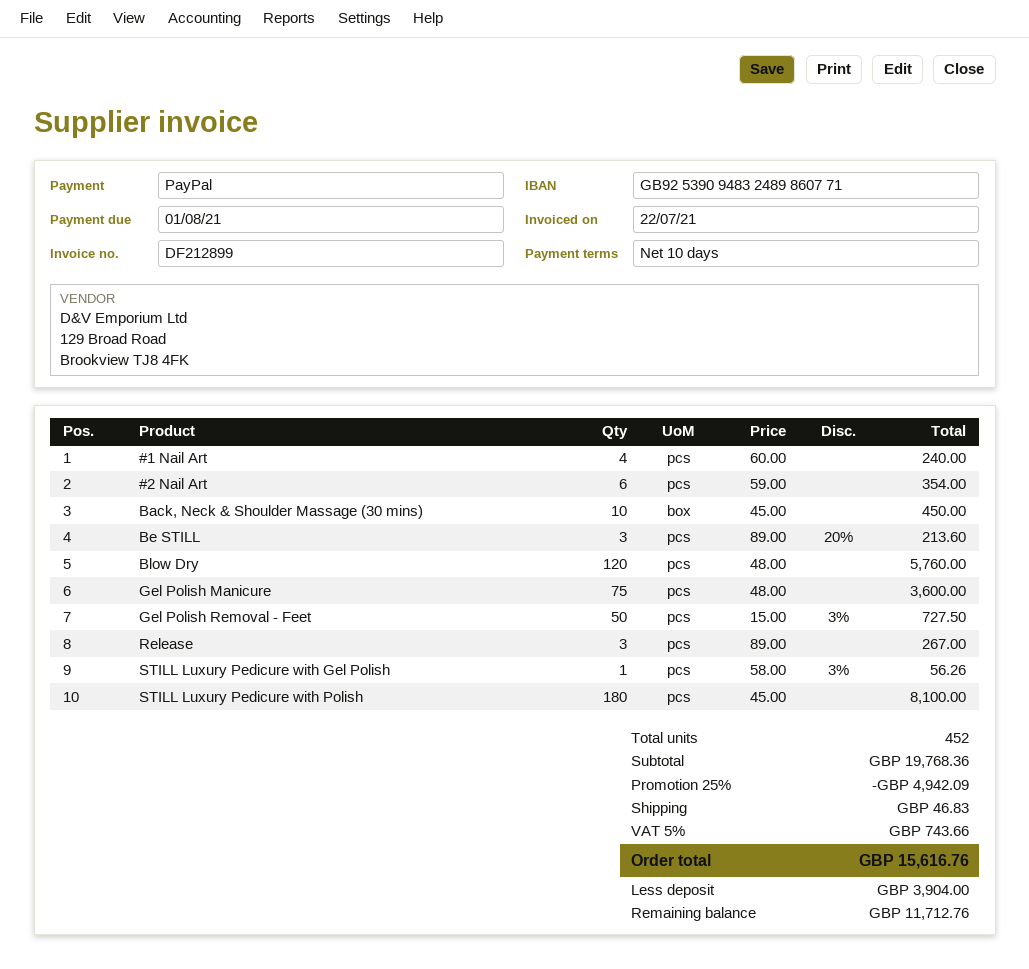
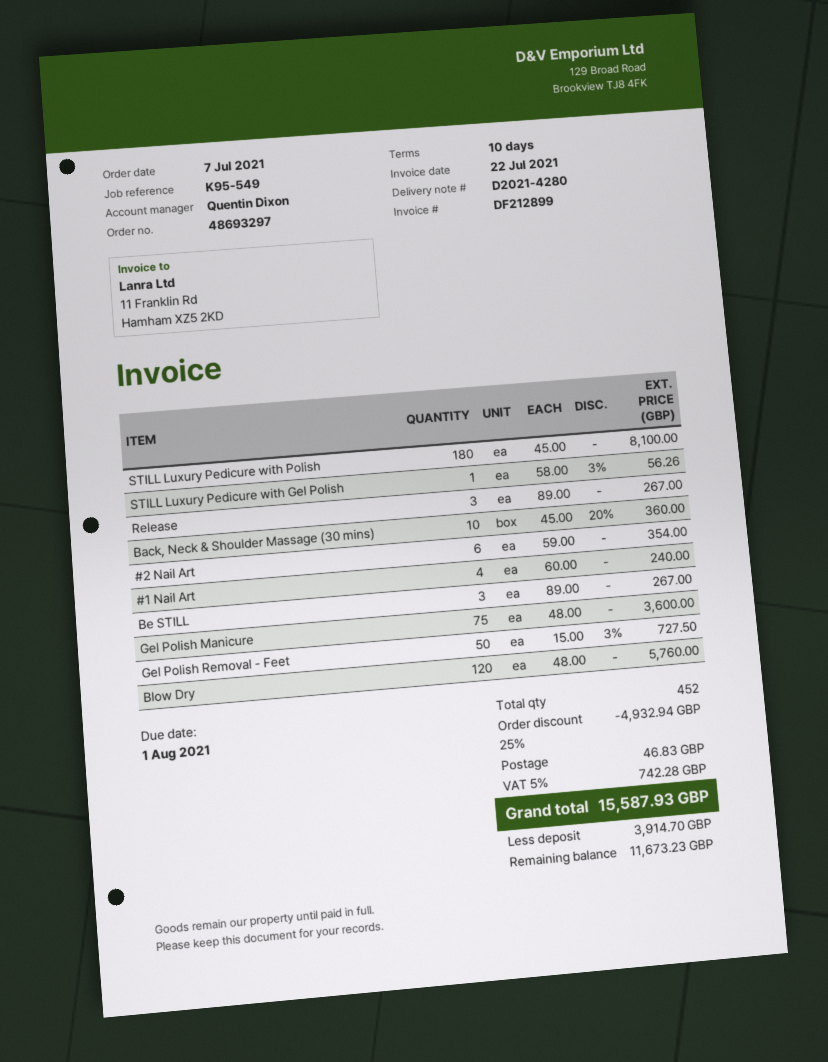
Back, Neck & Shoulder Massage (30 mins): 10 x 45.00 = 450.00 -> 10 x 45.00 - 20% = 360.00
Be STILL: 3 x 89.00 - 20% = 213.60 -> 3 x 89.00 = 267.00
discount: 25% = 4942.09 -> 25% = 4932.94
tax: 5% = 743.66 -> 5% = 742.28
total: 15616.76 -> 15587.93
deposit: 3904.00 -> 3914.70
balance: 11712.76 -> 11673.23

